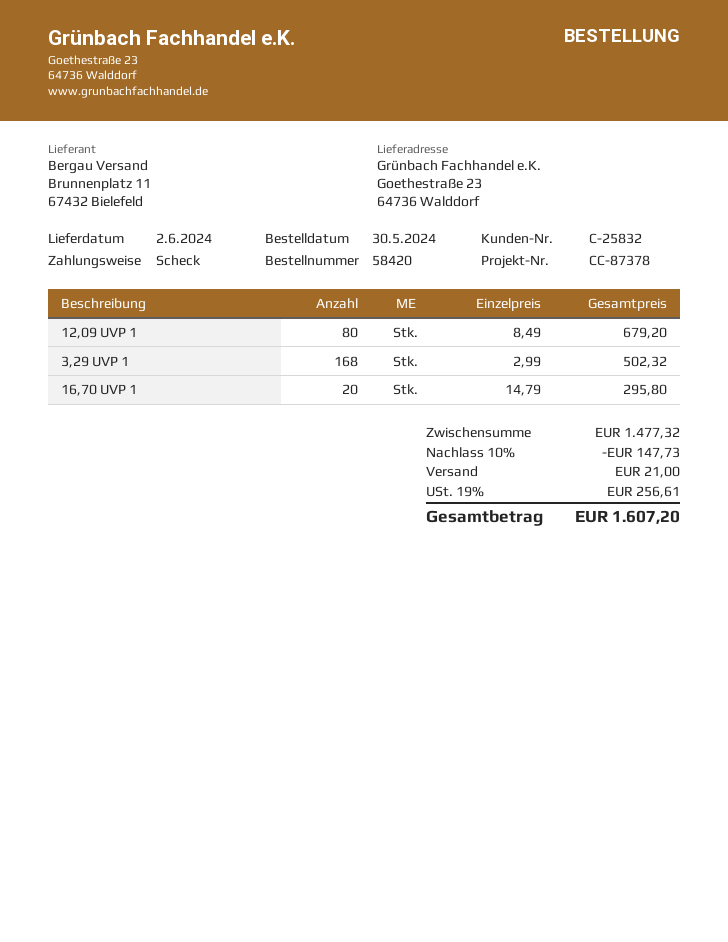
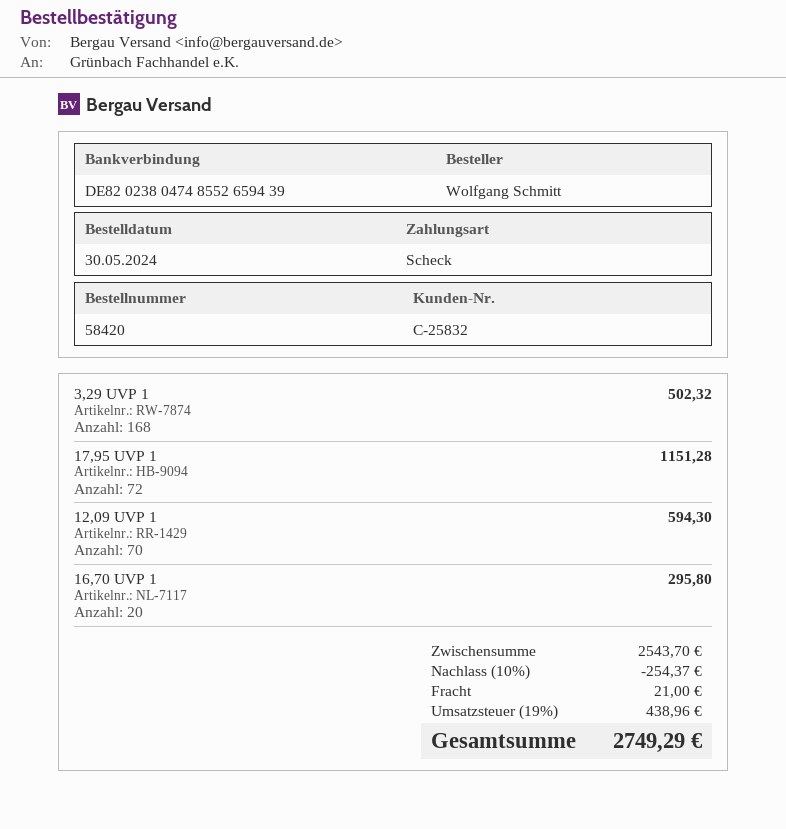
12,09 UVP 1: 80 for 679.20 -> 70 for 594.30
17,95 UVP 1: none -> 72 for 1151.28
subtotal: 1477.32 -> 2543.70
discount: 10% = 147.73 -> 10% = 254.37
tax: 19% = 256.61 -> 19% = 438.96
total: 1607.20 -> 2749.29

